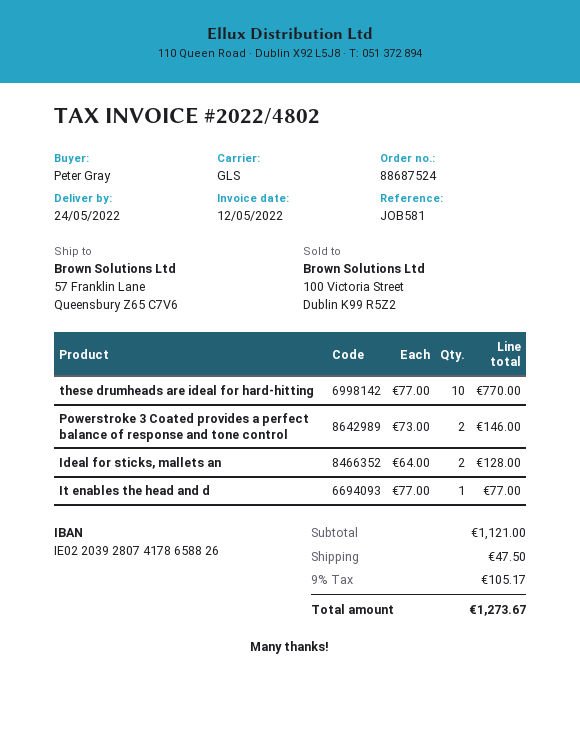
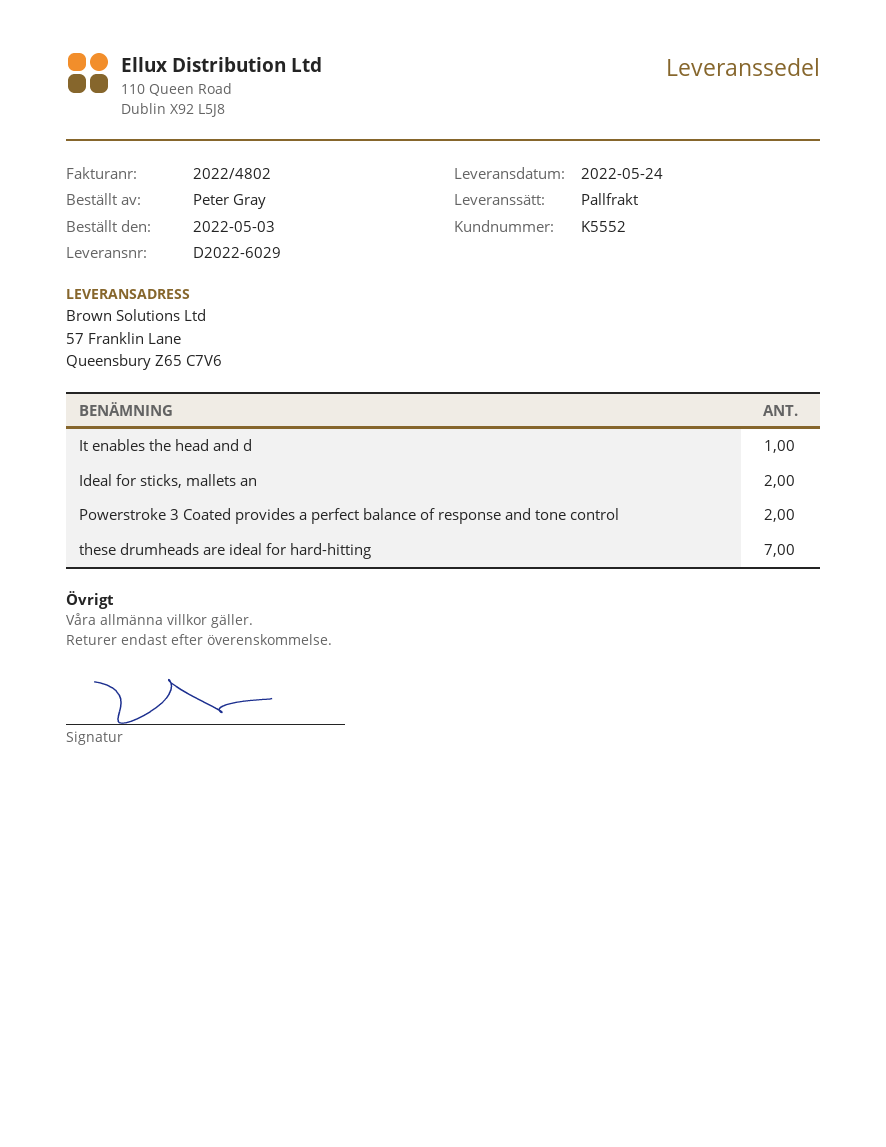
shipping method: GLS -> pallet freight
these drumheads are ideal for hard-hitting: 10 -> 7

